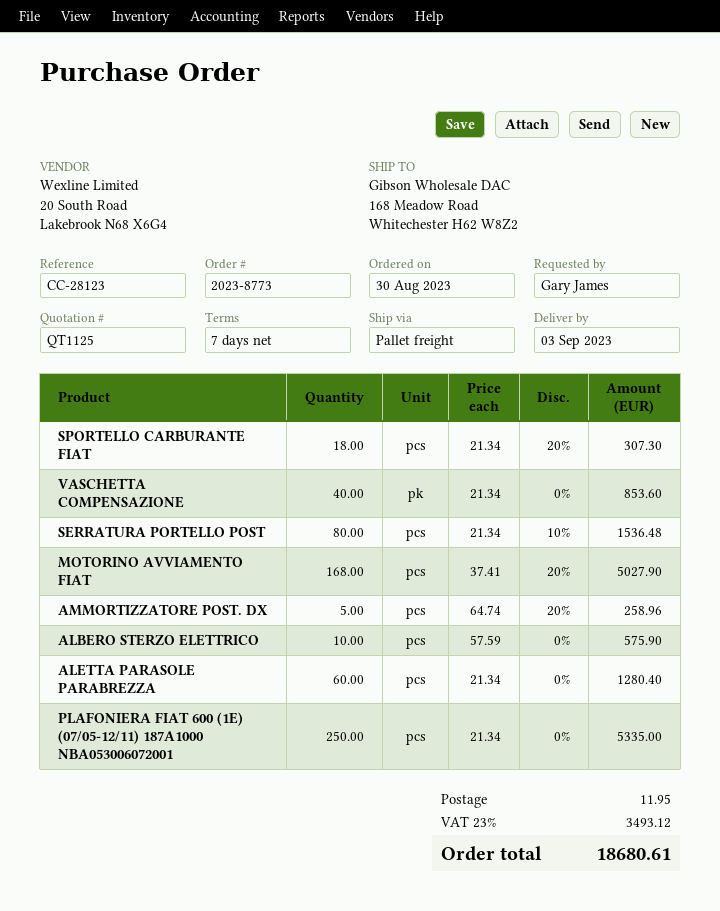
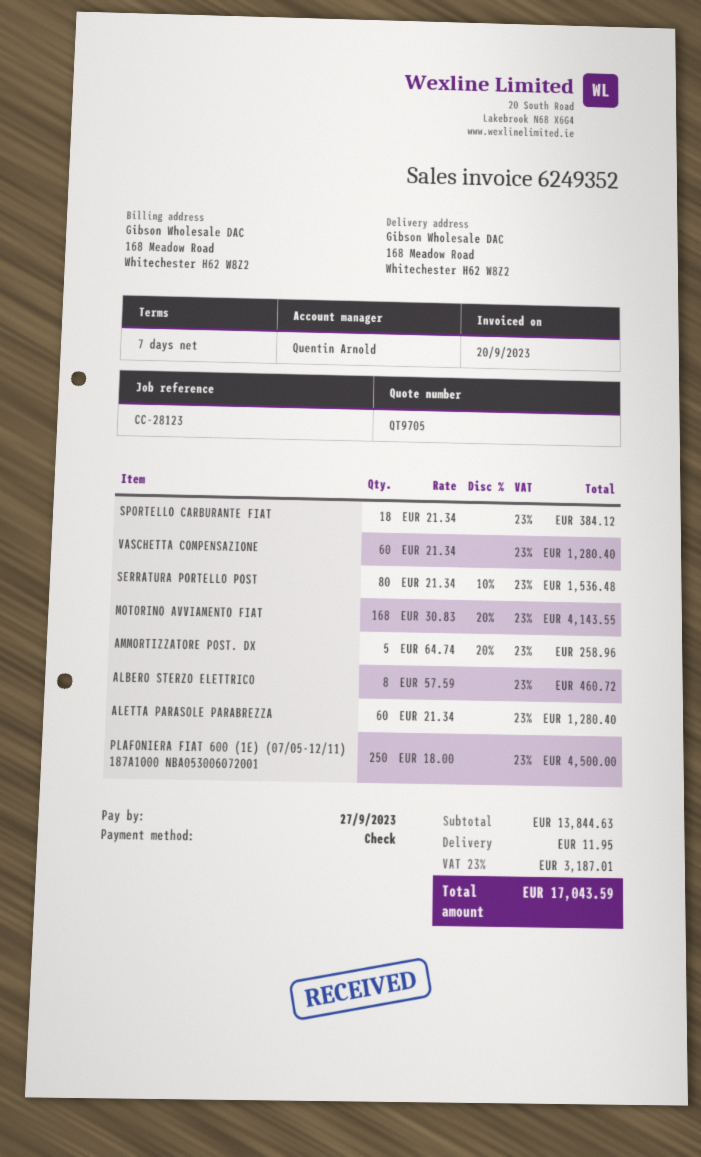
quote number: QT1125 -> QT9705
SPORTELLO CARBURANTE FIAT: 18 x 21.34 - 20% = 307.30 -> 18 x 21.34 = 384.12
VASCHETTA COMPENSAZIONE: 40 x 21.34 = 853.60 -> 60 x 21.34 = 1280.40
MOTORINO AVVIAMENTO FIAT: 168 x 37.41 - 20% = 5027.90 -> 168 x 30.83 - 20% = 4143.55
ALBERO STERZO ELETTRICO: 10 x 57.59 = 575.90 -> 8 x 57.59 = 460.72
PLAFONIERA FIAT 600 (1E) (07/05-12/11) 187A1000 NBA053006072001: 250 x 21.34 = 5335.00 -> 250 x 18.00 = 4500.00
tax: 23% = 3493.12 -> 23% = 3187.01
total: 18680.61 -> 17043.59

